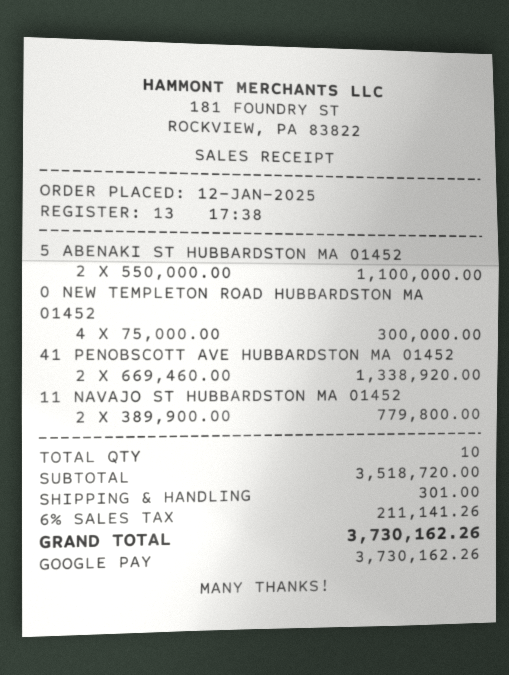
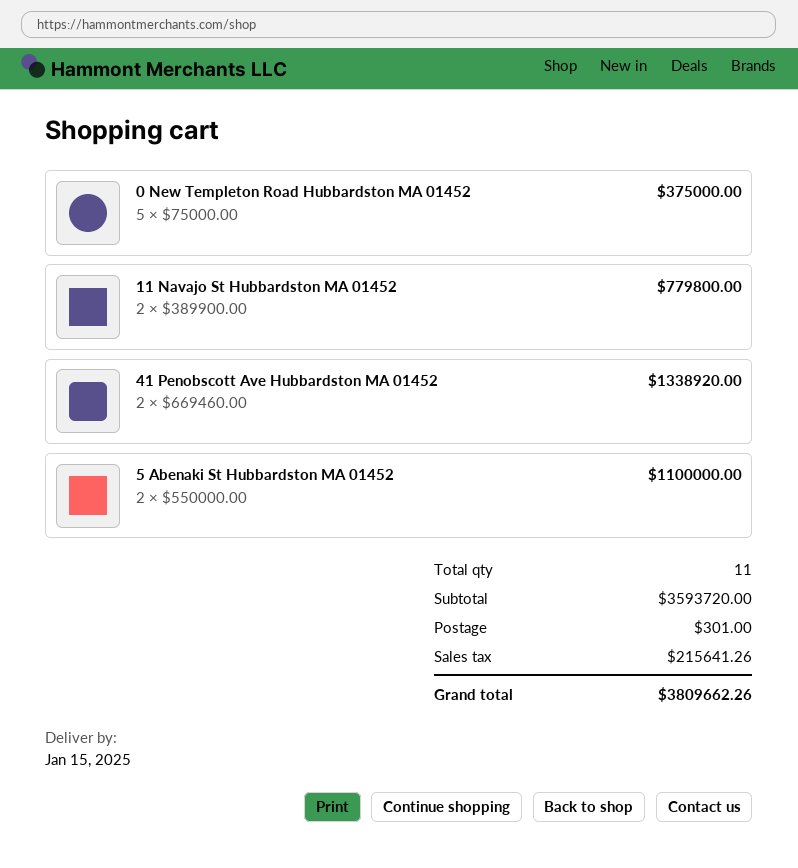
0 NEW TEMPLETON ROAD HUBBARDSTON MA 01452: 4 x 75000.00 = 300000.00 -> 5 x 75000.00 = 375000.00
total quantity: 10 -> 11
subtotal: 3518720.00 -> 3593720.00
tax: 211141.26 -> 215641.26
total: 3730162.26 -> 3809662.26

